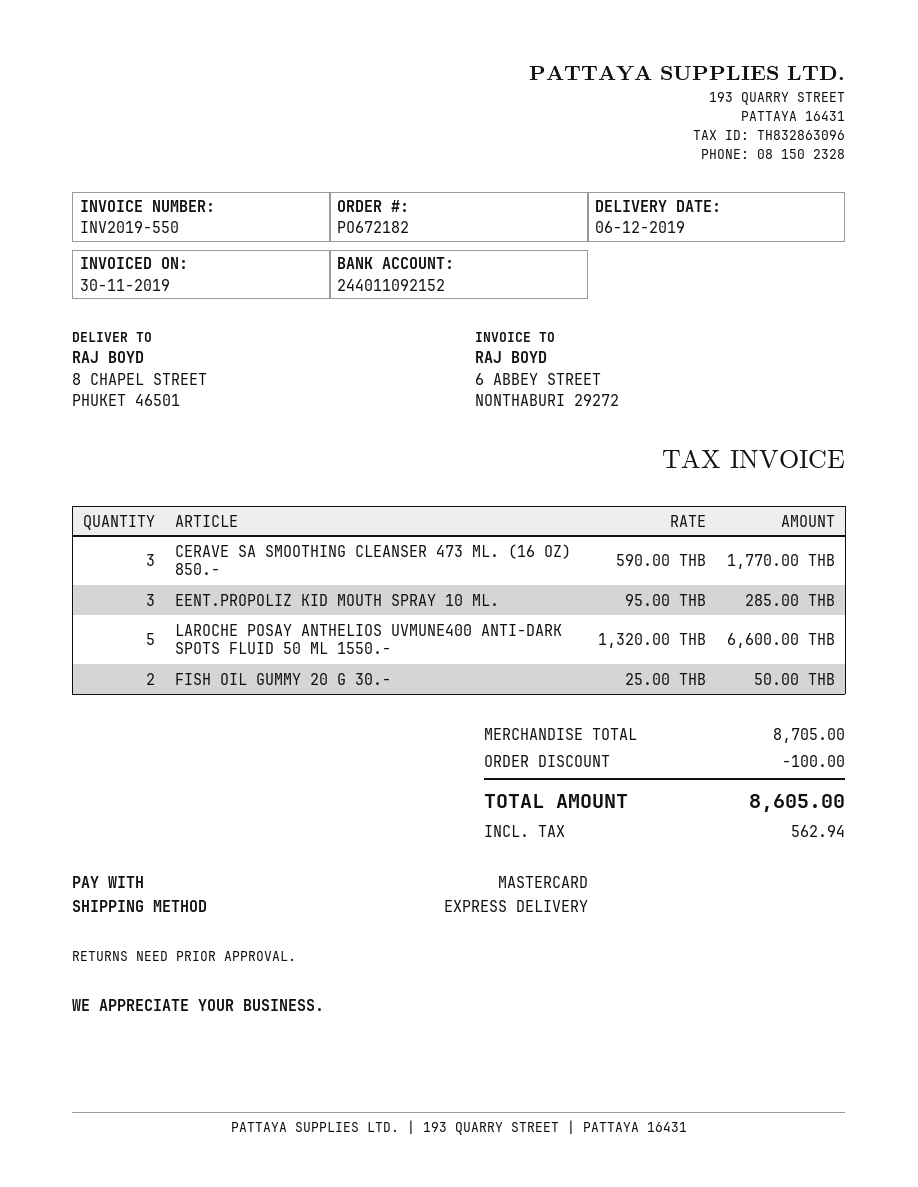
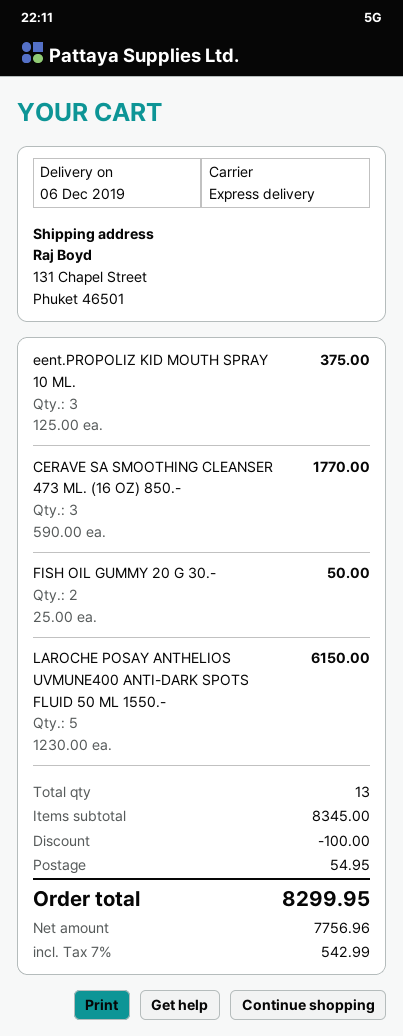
ship to: 8 CHAPEL STREET, PHUKET 46501 -> 131 Chapel Street, Phuket 46501
EENT.PROPOLIZ KID MOUTH SPRAY 10 ML.: 3 x 95.00 = 285.00 -> 3 x 125.00 = 375.00
LAROCHE POSAY ANTHELIOS UVMUNE400 ANTI-DARK SPOTS FLUID 50 ML 1550.-: 5 x 1320.00 = 6600.00 -> 5 x 1230.00 = 6150.00
subtotal: 8705.00 -> 8345.00
shipping: none -> 54.95
tax: 562.94 -> 542.99
total: 8605.00 -> 8299.95

